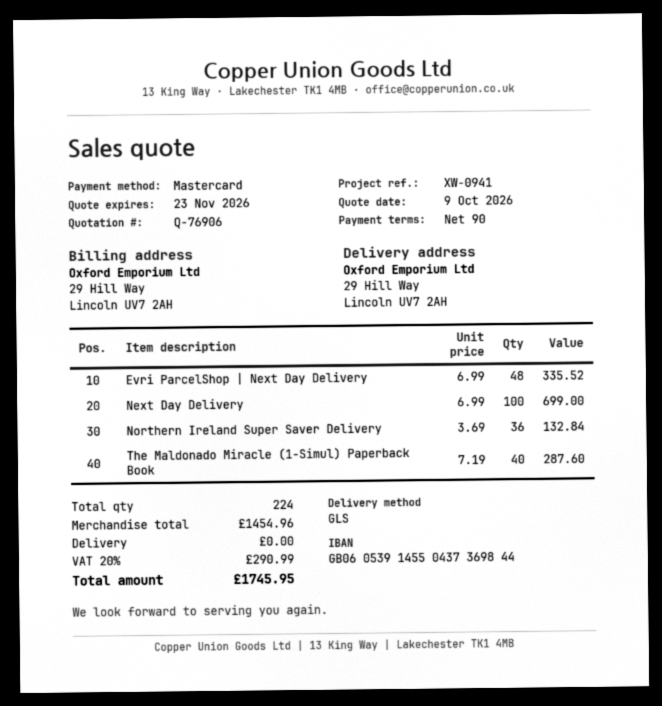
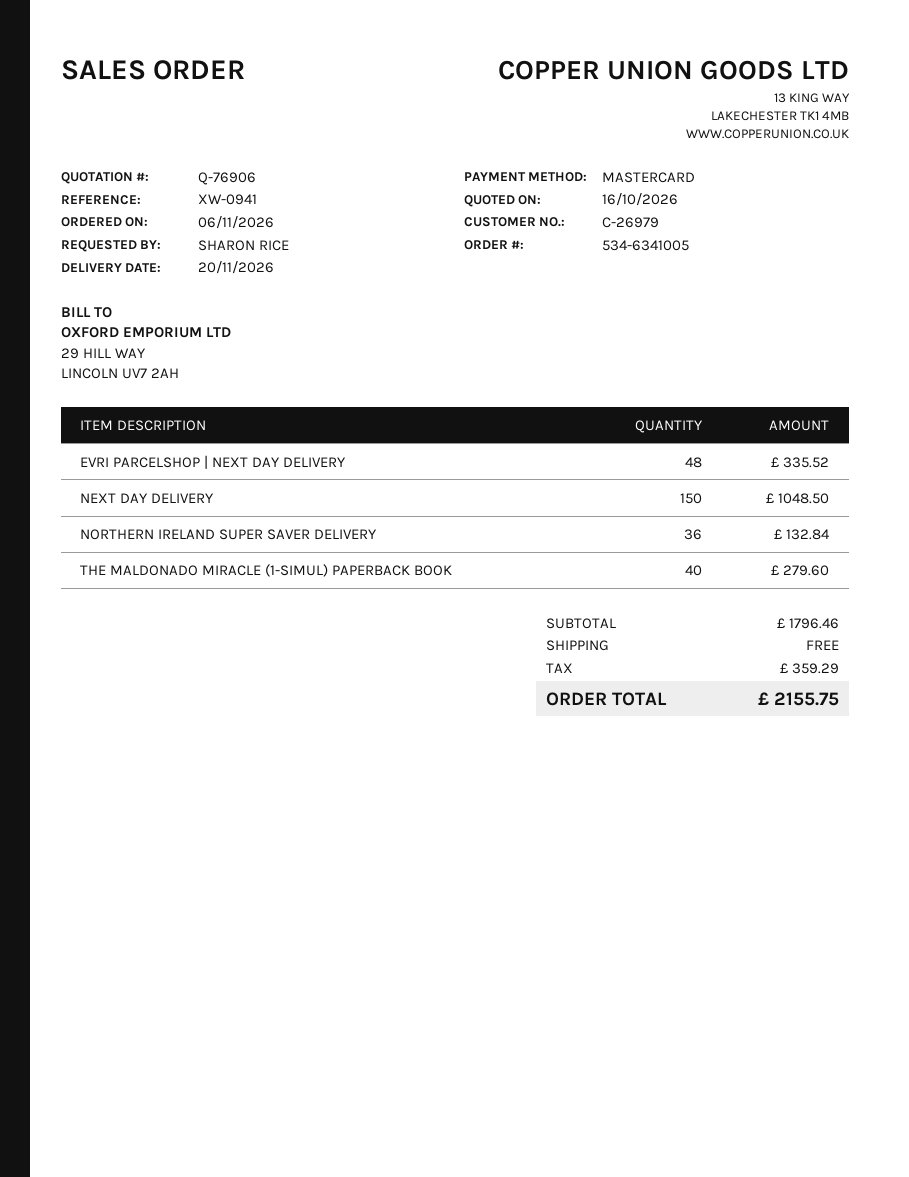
quote date: 2026-10-09 -> 2026-10-16
Next Day Delivery: 100 for 699.00 -> 150 for 1048.50
The Maldonado Miracle (1-Simul) Paperback Book: 40 for 287.60 -> 40 for 279.60
subtotal: 1454.96 -> 1796.46
tax: 290.99 -> 359.29
total: 1745.95 -> 2155.75

